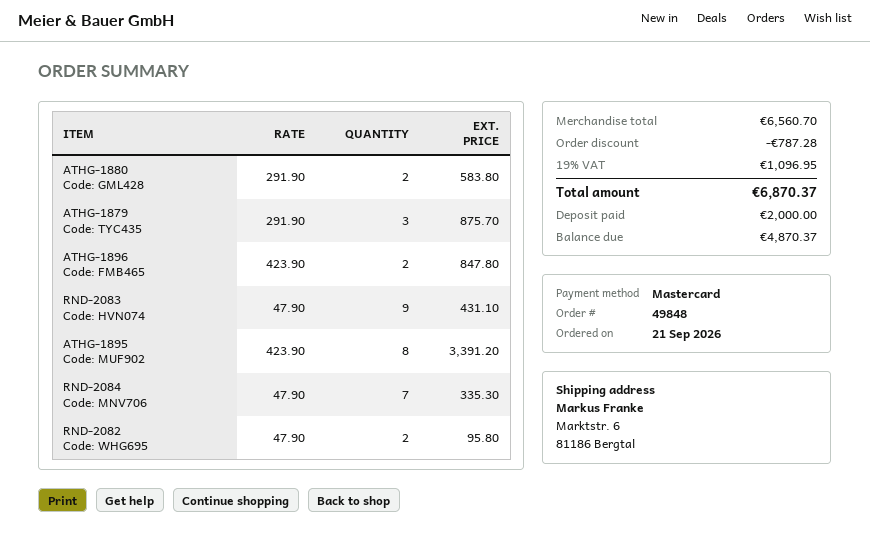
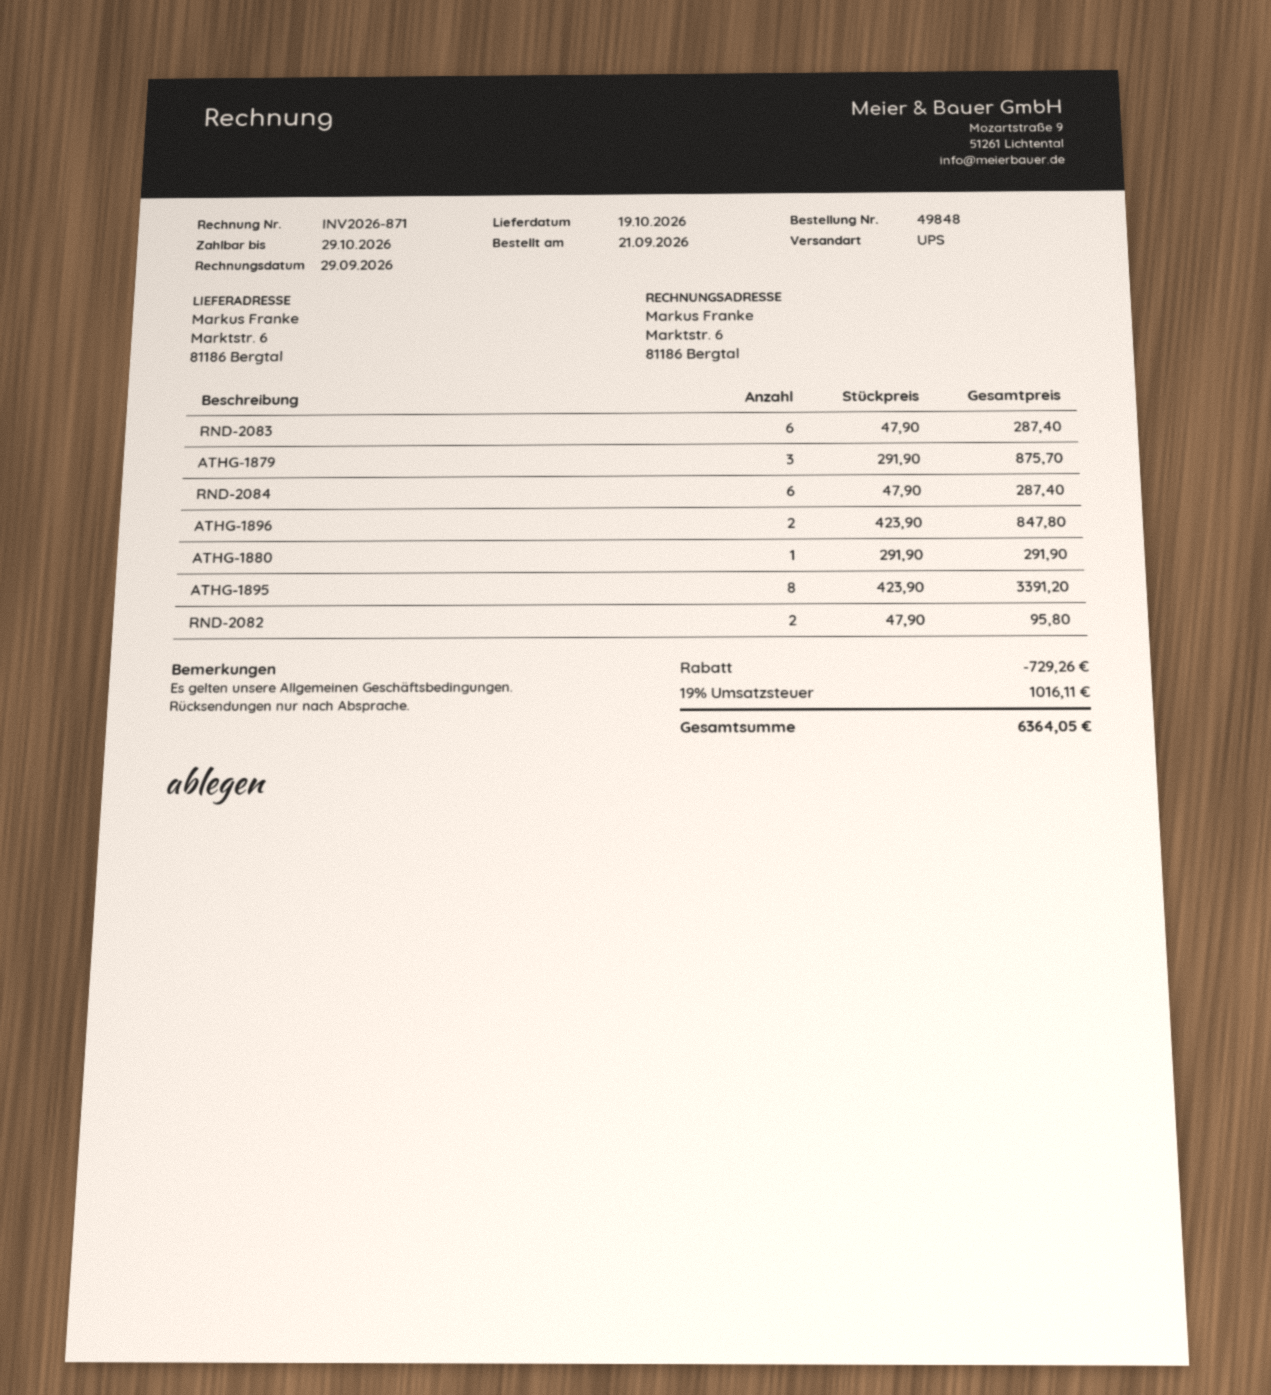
ATHG-1880: 2 x 291.90 = 583.80 -> 1 x 291.90 = 291.90
RND-2083: 9 x 47.90 = 431.10 -> 6 x 47.90 = 287.40
RND-2084: 7 x 47.90 = 335.30 -> 6 x 47.90 = 287.40
discount: 787.28 -> 729.26
tax: 19% = 1096.95 -> 19% = 1016.11
total: 6870.37 -> 6364.05

